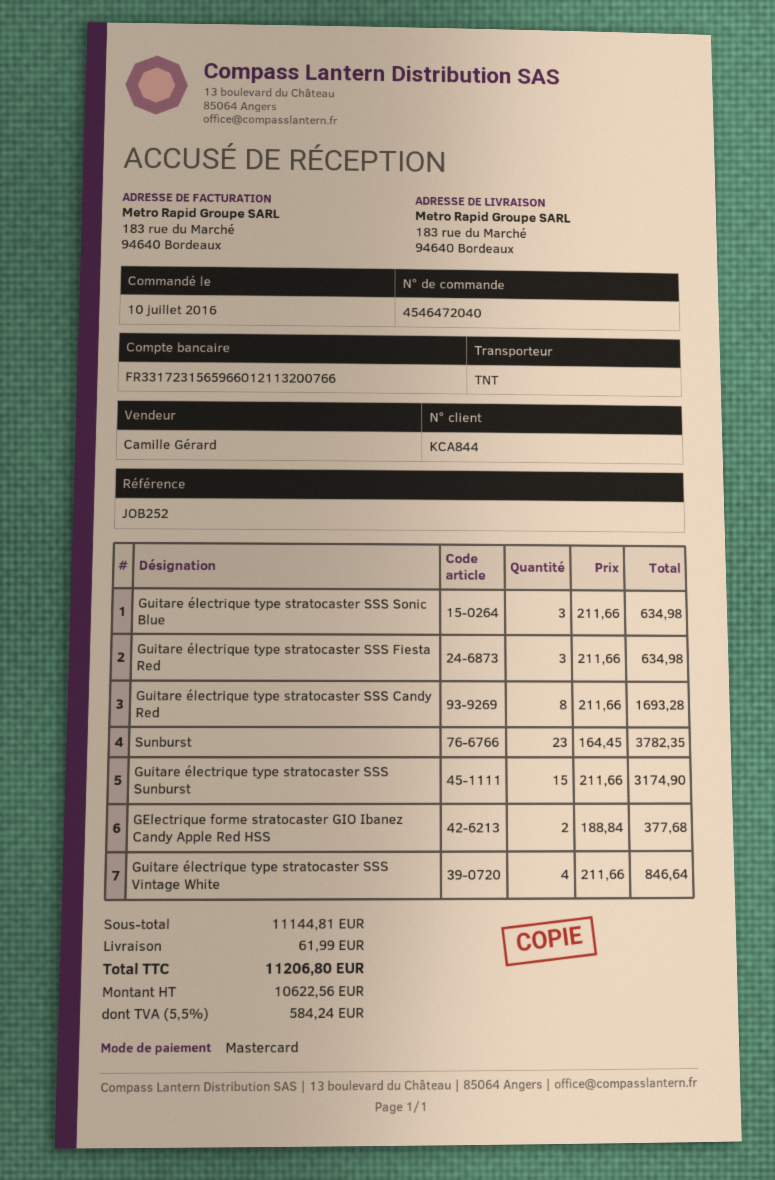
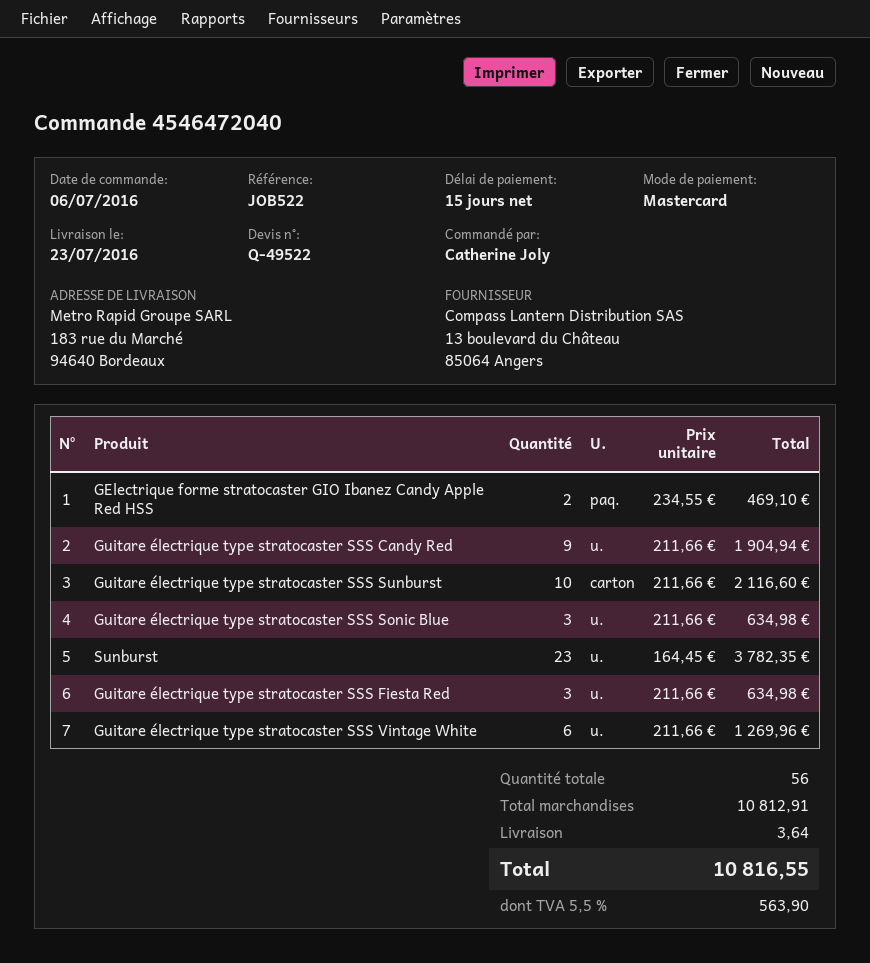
order date: 2016-07-10 -> 2016-07-06
reference: JOB252 -> JOB522
Guitare électrique type stratocaster SSS Candy Red: 8 x 211.66 = 1693.28 -> 9 x 211.66 = 1904.94
Guitare électrique type stratocaster SSS Sunburst: 15 x 211.66 = 3174.90 -> 10 x 211.66 = 2116.60
GElectrique forme stratocaster GIO Ibanez Candy Apple Red HSS: 2 x 188.84 = 377.68 -> 2 x 234.55 = 469.10
Guitare électrique type stratocaster SSS Vintage White: 4 x 211.66 = 846.64 -> 6 x 211.66 = 1269.96
subtotal: 11144.81 -> 10812.91
shipping: 61.99 -> 3.64
tax: 5.5% = 584.24 -> 5.5% = 563.90
total: 11206.80 -> 10816.55

